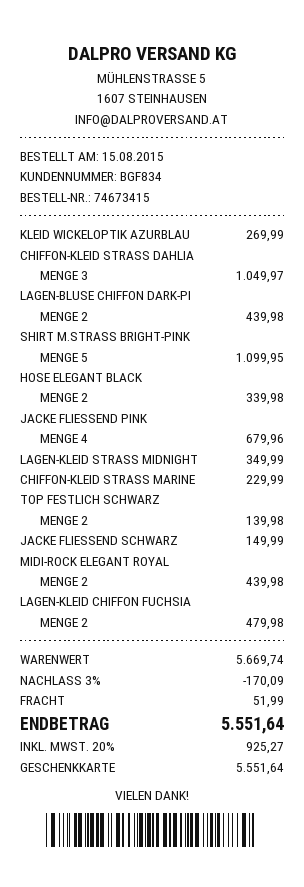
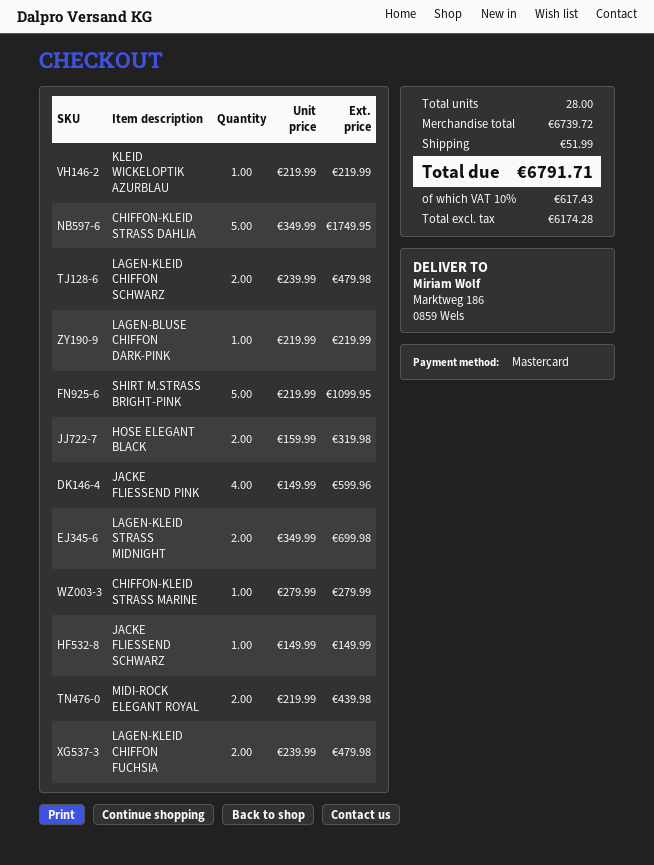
payment method: gift card -> Mastercard
KLEID WICKELOPTIK AZURBLAU: 1 for 269.99 -> 1 for 219.99
CHIFFON-KLEID STRASS DAHLIA: 3 for 1049.97 -> 5 for 1749.95
LAGEN-BLUSE CHIFFON DARK-PI: 2 for 439.98 -> 1 for 219.99
HOSE ELEGANT BLACK: 2 for 339.98 -> 2 for 319.98
JACKE FLIESSEND PINK: 4 for 679.96 -> 4 for 599.96
LAGEN-KLEID STRASS MIDNIGHT: 1 for 349.99 -> 2 for 699.98
CHIFFON-KLEID STRASS MARINE: 1 for 229.99 -> 1 for 279.99
TOP FESTLICH SCHWARZ: 2 for 139.98 -> none
LAGEN-KLEID CHIFFON SCHWARZ: none -> 2 for 479.98
subtotal: 5669.74 -> 6739.72
discount: 3% = 170.09 -> none
tax: 20% = 925.27 -> 10% = 617.43
total: 5551.64 -> 6791.71

